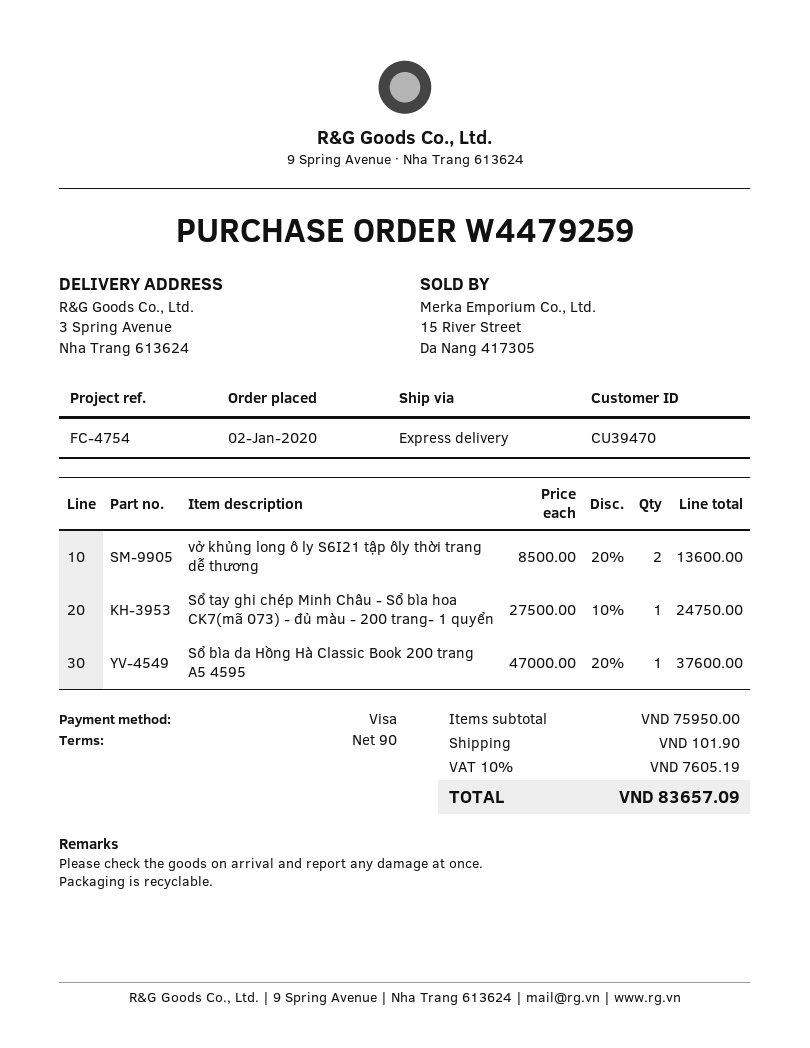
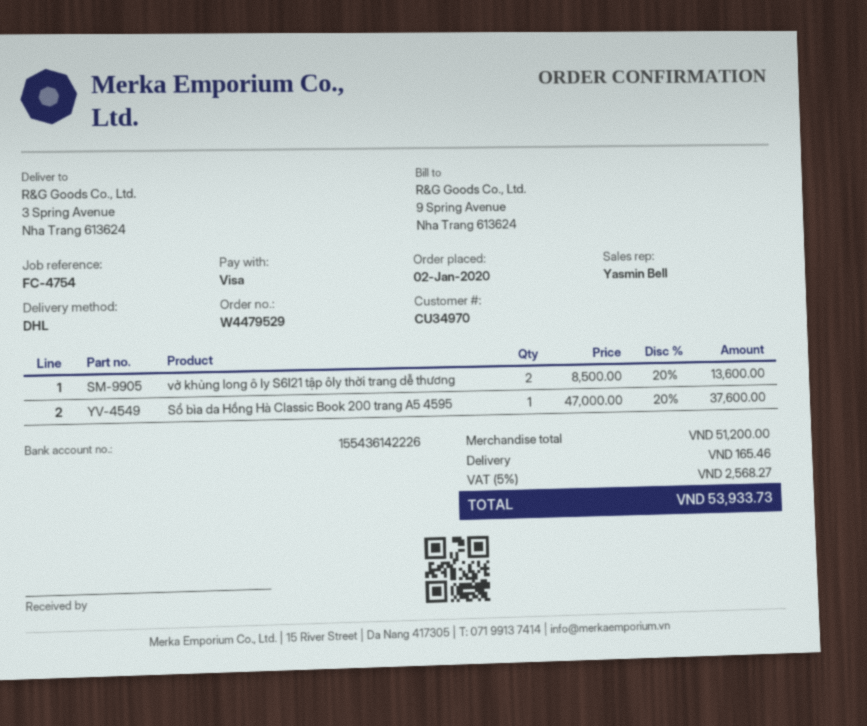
order number: W4479259 -> W4479529
customer number: CU39470 -> CU34970
shipping method: express -> DHL
Sổ tay ghi chép Minh Châu - Sổ bìa hoa CK7(mã 073) - đủ màu - 200 trang- 1 quyển: 1 x 27500.00 - 10% = 24750.00 -> none
subtotal: 75950.00 -> 51200.00
shipping: 101.90 -> 165.46
tax: 10% = 7605.19 -> 5% = 2568.27
total: 83657.09 -> 53933.73

